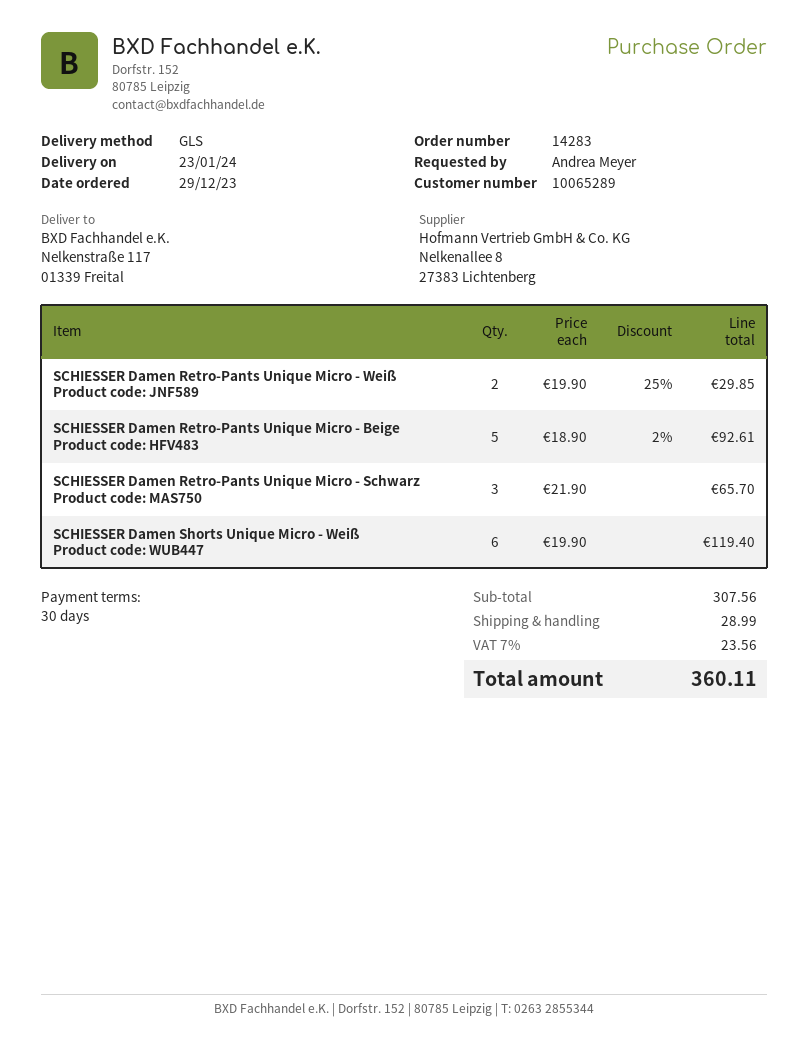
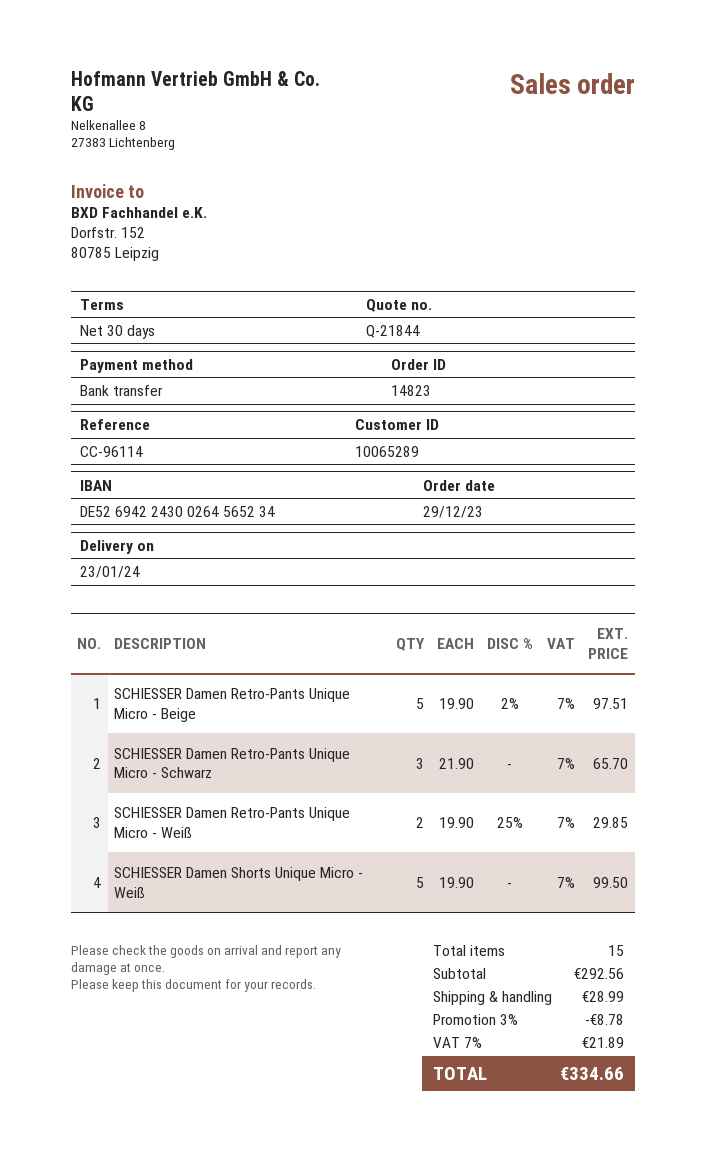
order number: 14283 -> 14823
SCHIESSER Damen Retro-Pants Unique Micro - Beige: 5 x 18.90 - 2% = 92.61 -> 5 x 19.90 - 2% = 97.51
SCHIESSER Damen Shorts Unique Micro - Weiß: 6 x 19.90 = 119.40 -> 5 x 19.90 = 99.50
subtotal: 307.56 -> 292.56
discount: none -> 3% = 8.78
tax: 7% = 23.56 -> 7% = 21.89
total: 360.11 -> 334.66

